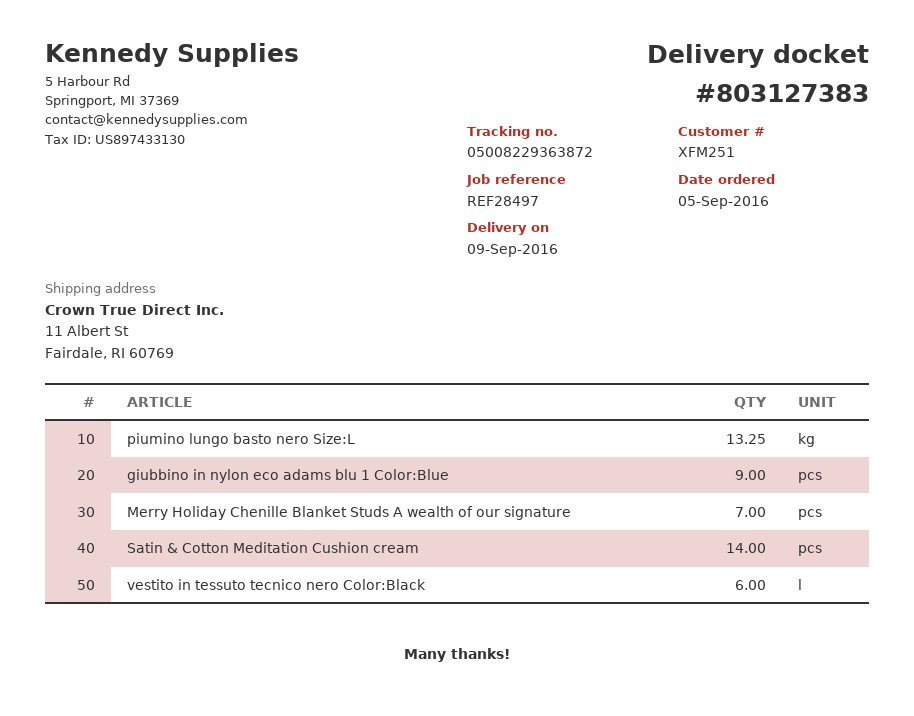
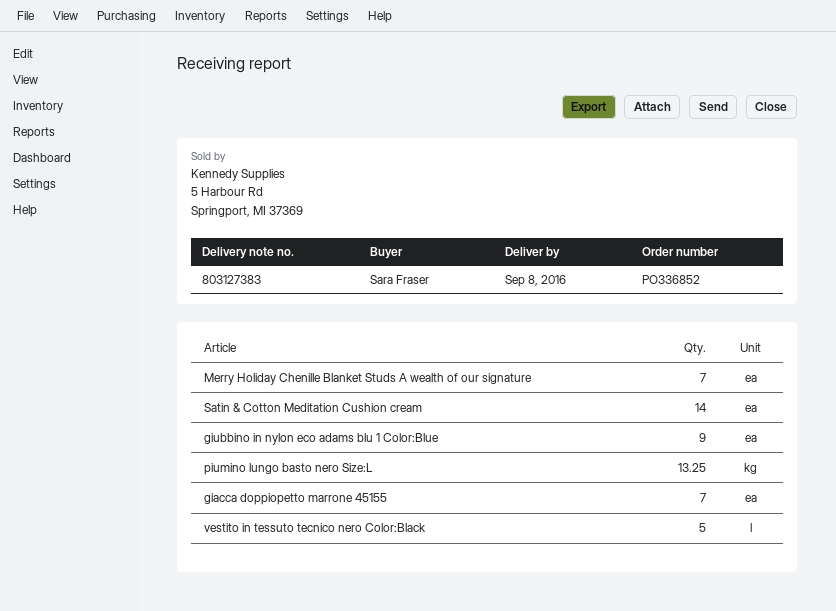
delivery date: 2016-09-09 -> 2016-09-08
vestito in tessuto tecnico nero Color:Black: 6 -> 5
giacca doppiopetto marrone 45155: none -> 7

